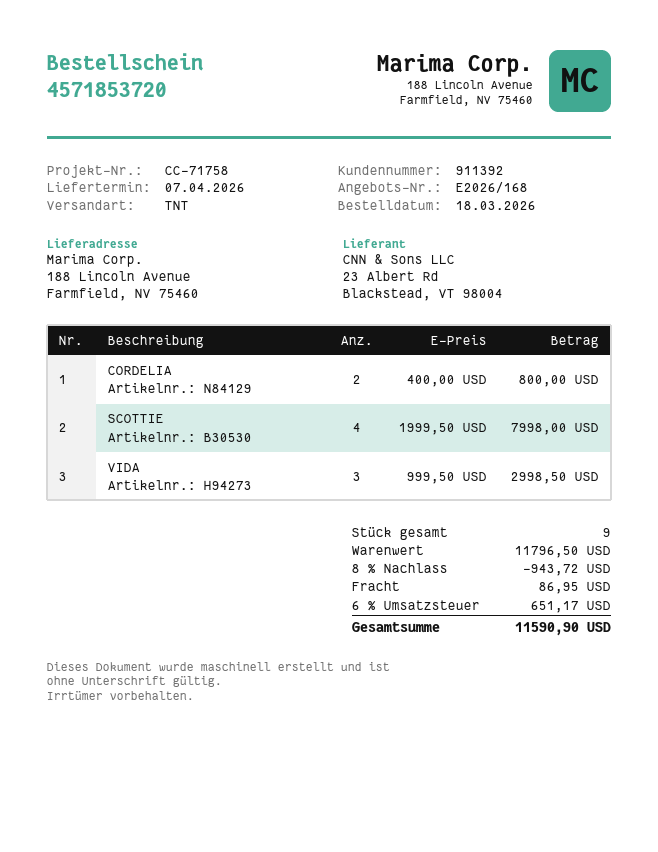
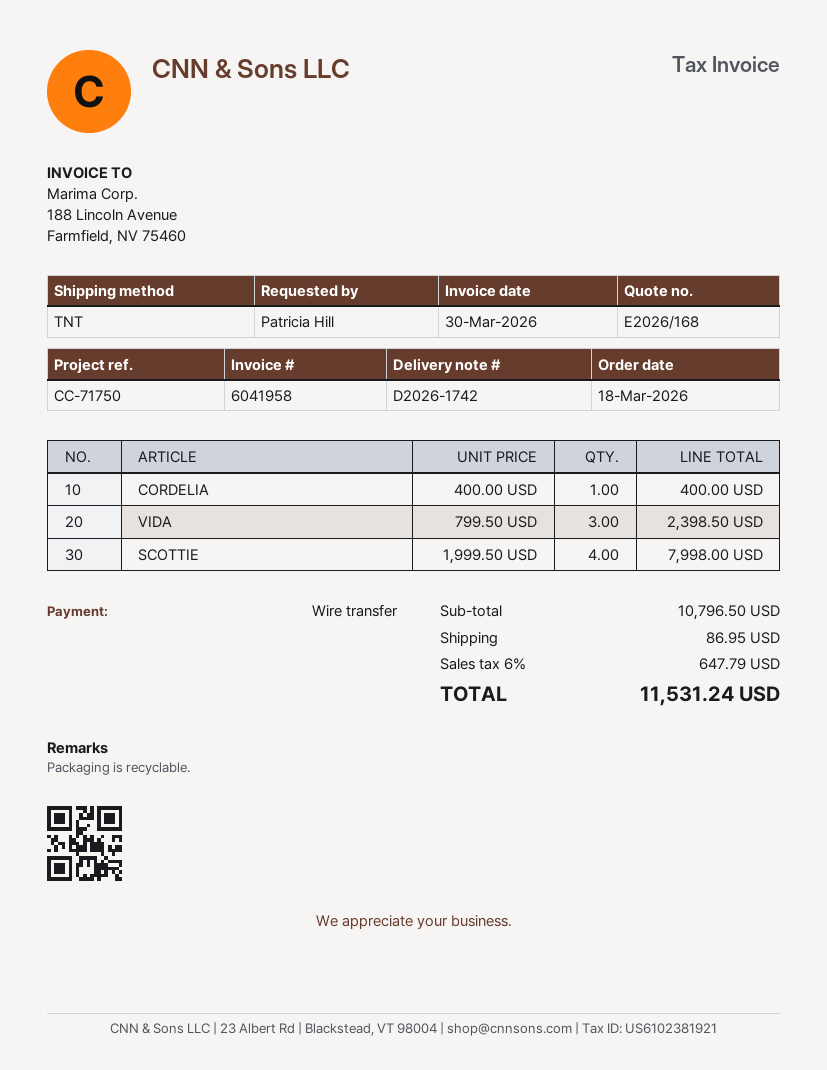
reference: CC-71758 -> CC-71750
CORDELIA: 2 x 400.00 = 800.00 -> 1 x 400.00 = 400.00
VIDA: 3 x 999.50 = 2998.50 -> 3 x 799.50 = 2398.50
subtotal: 11796.50 -> 10796.50
discount: 8% = 943.72 -> none
tax: 6% = 651.17 -> 6% = 647.79
total: 11590.90 -> 11531.24

